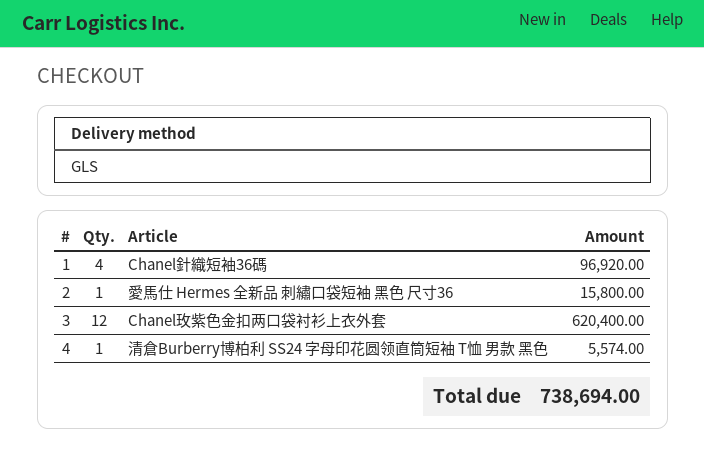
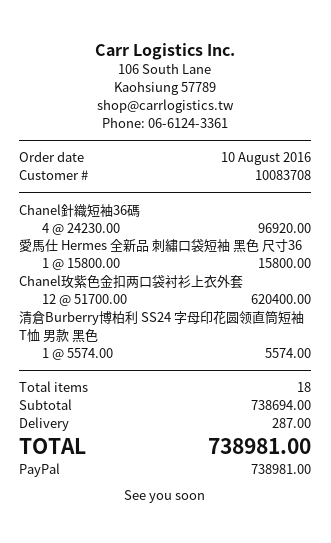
shipping: none -> 287.00
total: 738694.00 -> 738981.00

